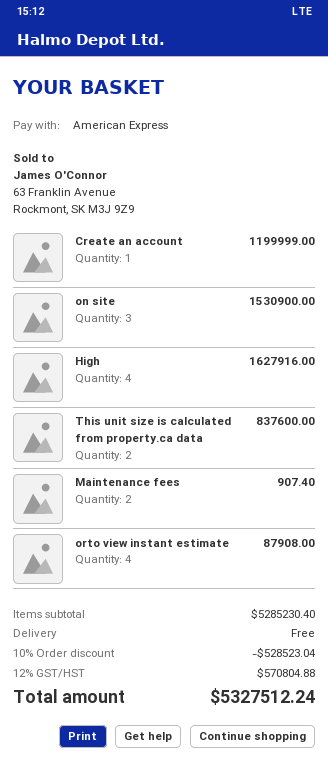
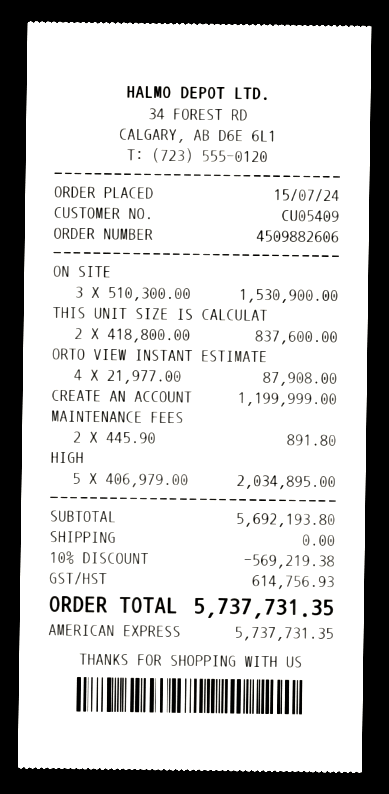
High: 4 for 1627916.00 -> 5 for 2034895.00
Maintenance fees: 2 for 907.40 -> 2 for 891.80
subtotal: 5285230.40 -> 5692193.80
discount: 10% = 528523.04 -> 10% = 569219.38
tax: 570804.88 -> 614756.93
total: 5327512.24 -> 5737731.35

